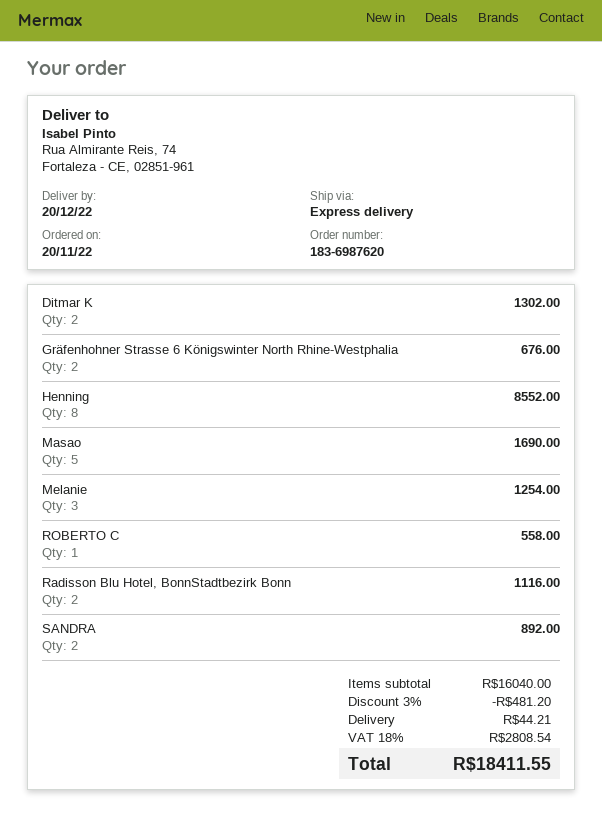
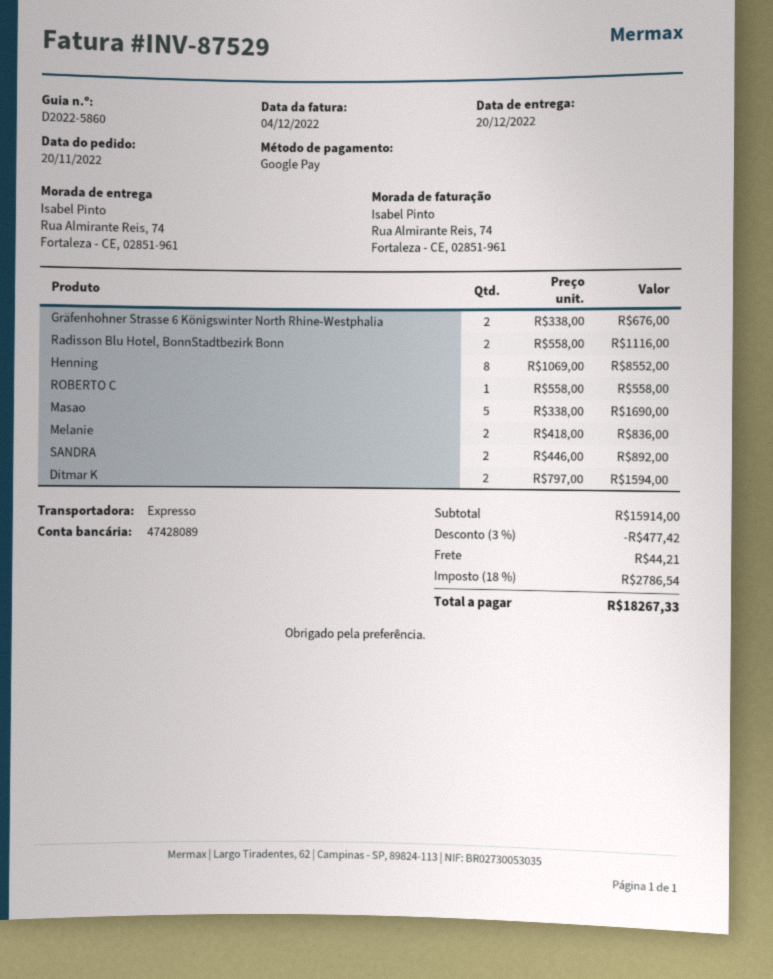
Ditmar K: 2 for 1302.00 -> 2 for 1594.00
Melanie: 3 for 1254.00 -> 2 for 836.00
subtotal: 16040.00 -> 15914.00
discount: 3% = 481.20 -> 3% = 477.42
tax: 18% = 2808.54 -> 18% = 2786.54
total: 18411.55 -> 18267.33

